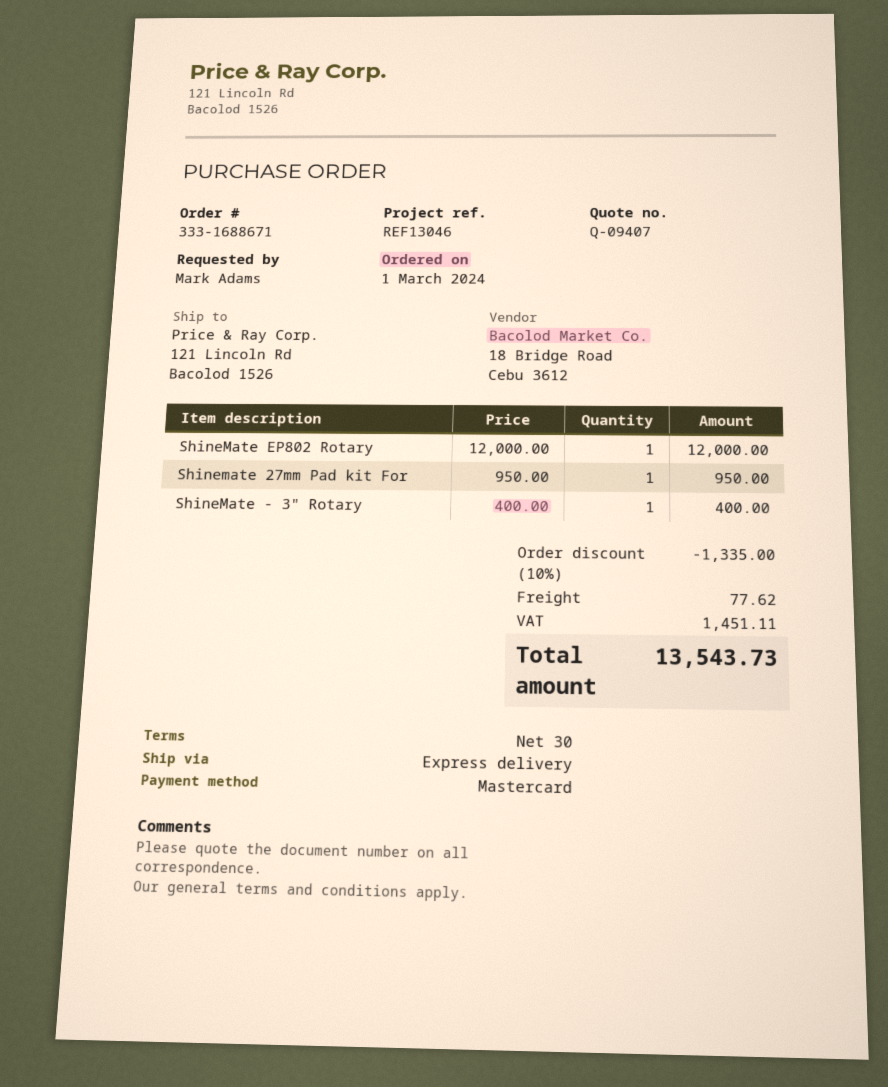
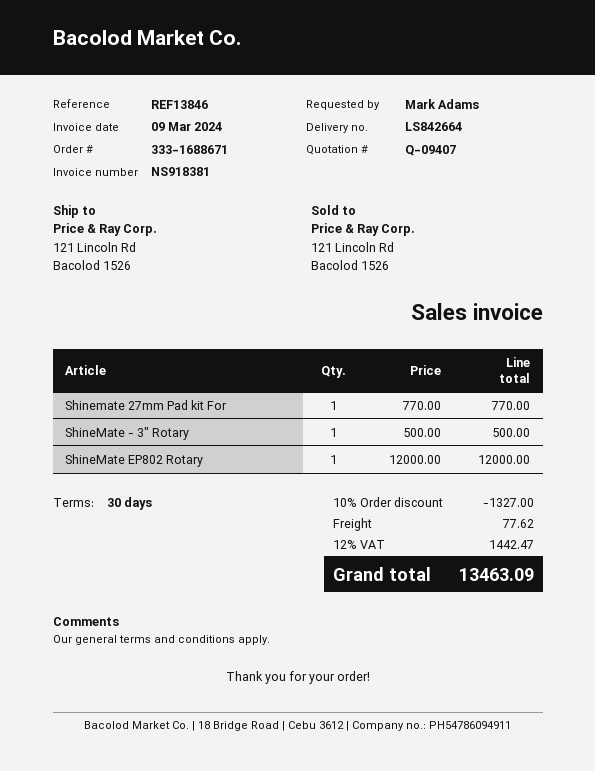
reference: REF13046 -> REF13846
Shinemate 27mm Pad kit For: 1 x 950.00 = 950.00 -> 1 x 770.00 = 770.00
ShineMate - 3" Rotary: 1 x 400.00 = 400.00 -> 1 x 500.00 = 500.00
discount: 10% = 1335.00 -> 10% = 1327.00
tax: 1451.11 -> 1442.47
total: 13543.73 -> 13463.09

